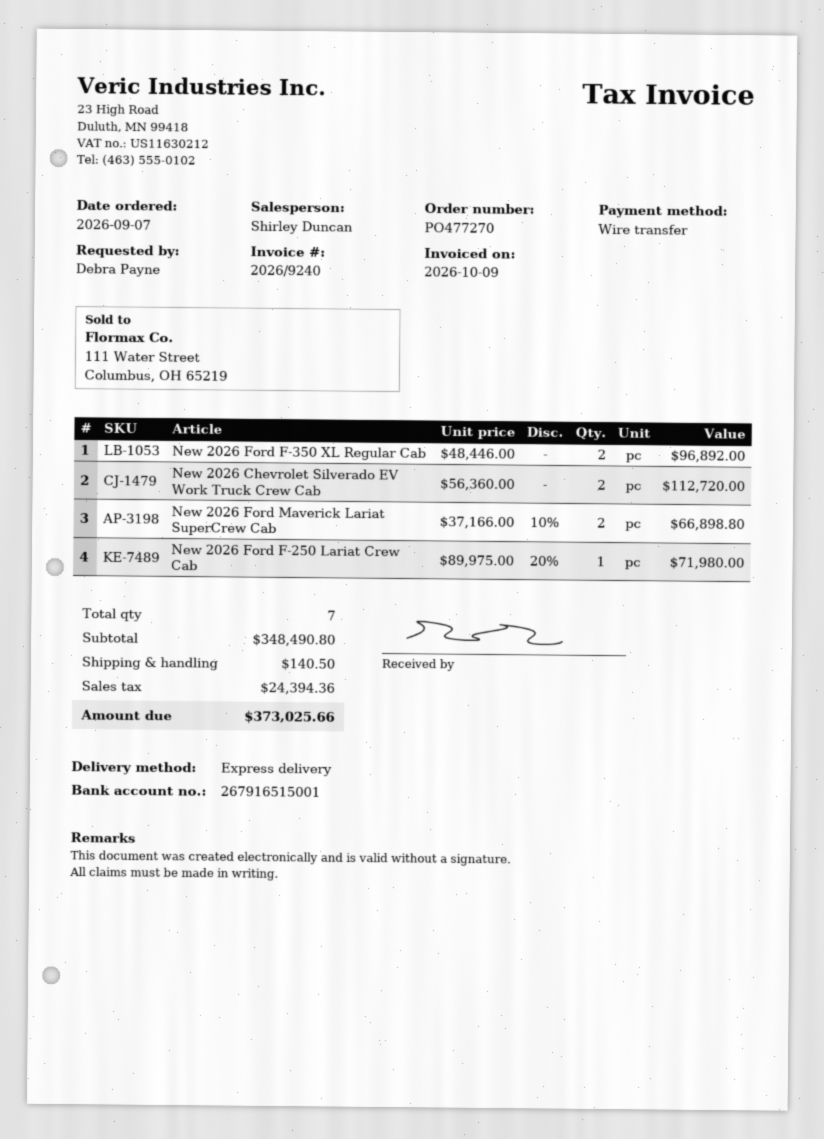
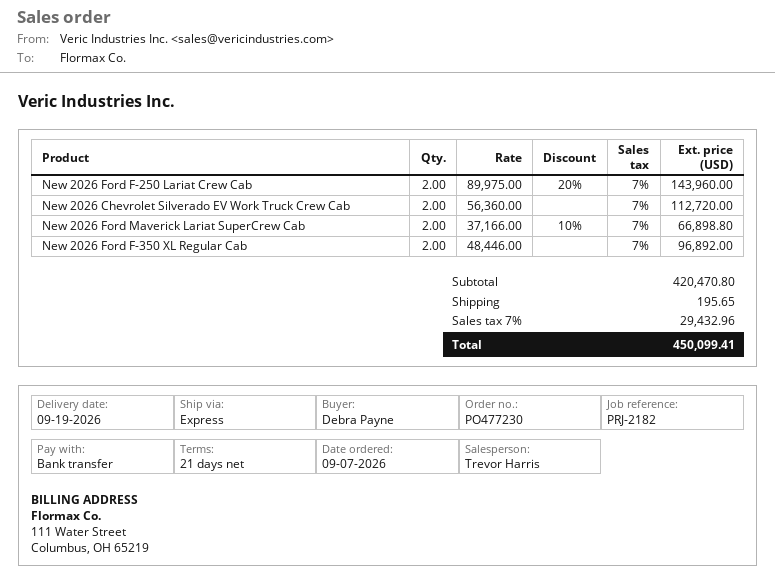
order number: PO477270 -> PO477230
sales rep: Shirley Duncan -> Trevor Harris
New 2026 Ford F-250 Lariat Crew Cab: 1 x 89975.00 - 20% = 71980.00 -> 2 x 89975.00 - 20% = 143960.00
subtotal: 348490.80 -> 420470.80
shipping: 140.50 -> 195.65
tax: 24394.36 -> 29432.96
total: 373025.66 -> 450099.41

